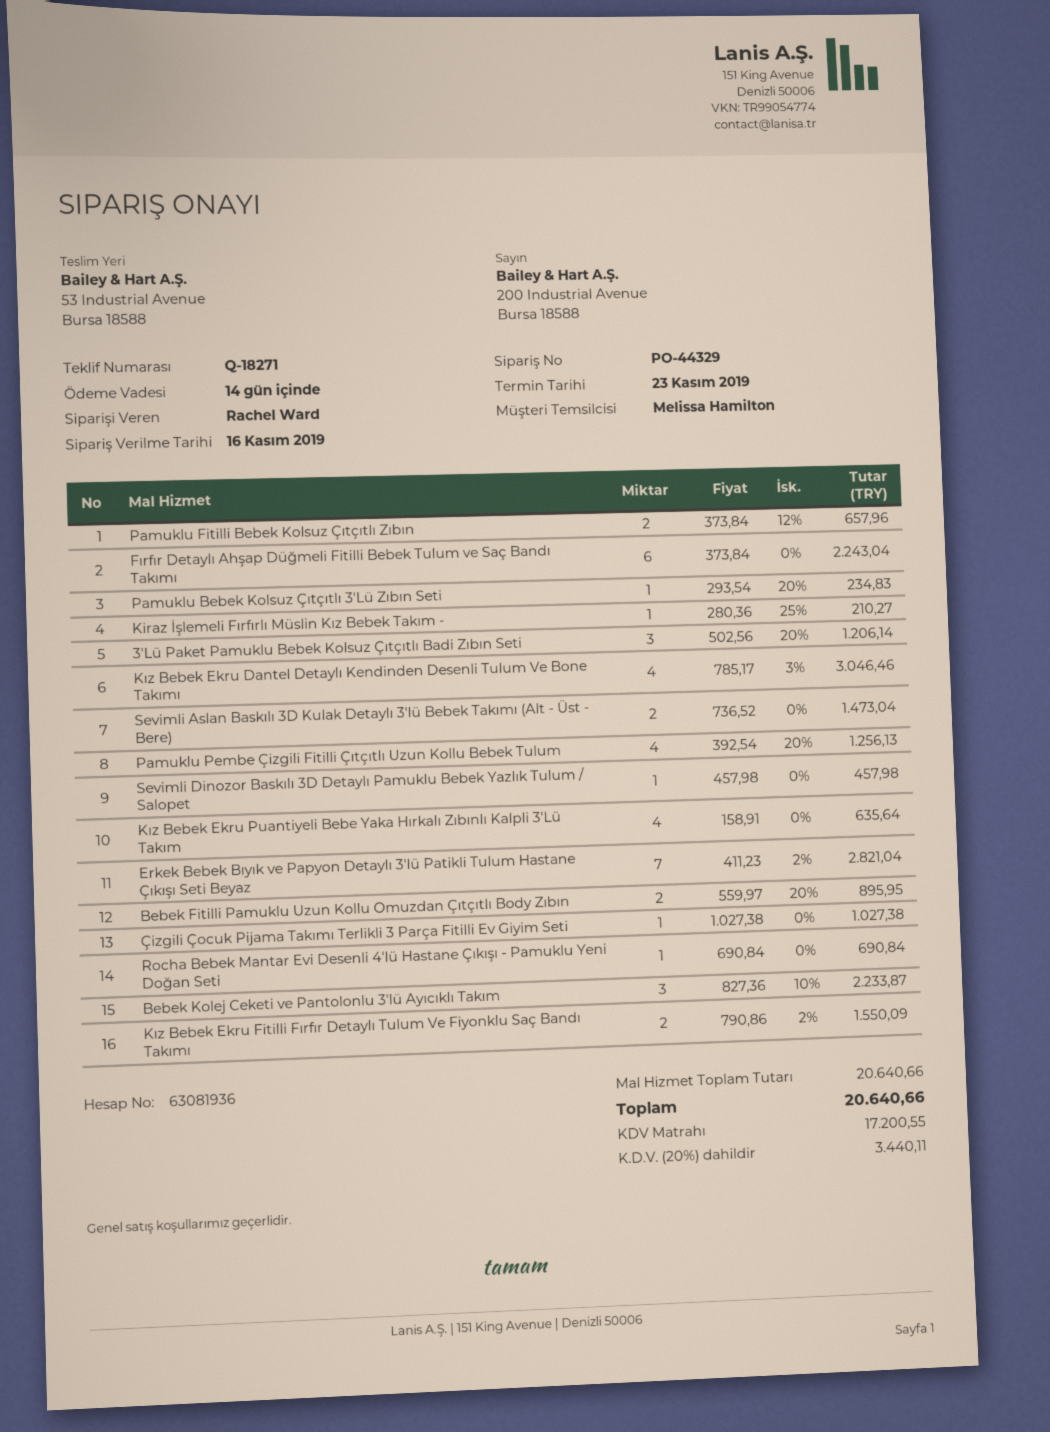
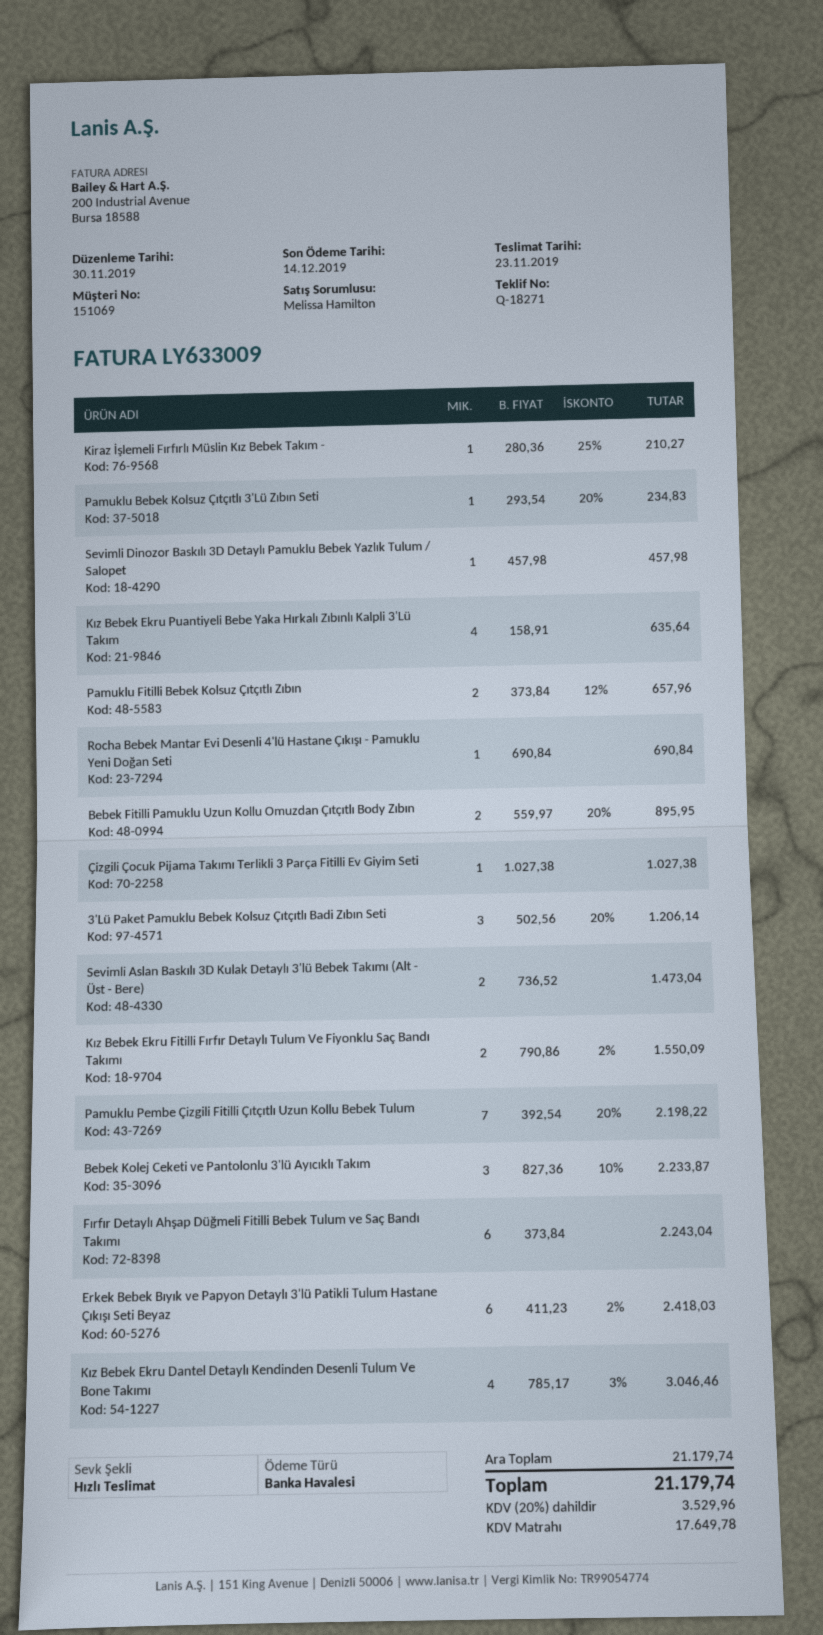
Pamuklu Pembe Çizgili Fitilli Çıtçıtlı Uzun Kollu Bebek Tulum: 4 x 392.54 - 20% = 1256.13 -> 7 x 392.54 - 20% = 2198.22
Erkek Bebek Bıyık ve Papyon Detaylı 3'lü Patikli Tulum Hastane Çıkışı Seti Beyaz: 7 x 411.23 - 2% = 2821.04 -> 6 x 411.23 - 2% = 2418.03
subtotal: 20640.66 -> 21179.74
net: 17200.55 -> 17649.78
tax: 20% = 3440.11 -> 20% = 3529.96
total: 20640.66 -> 21179.74

